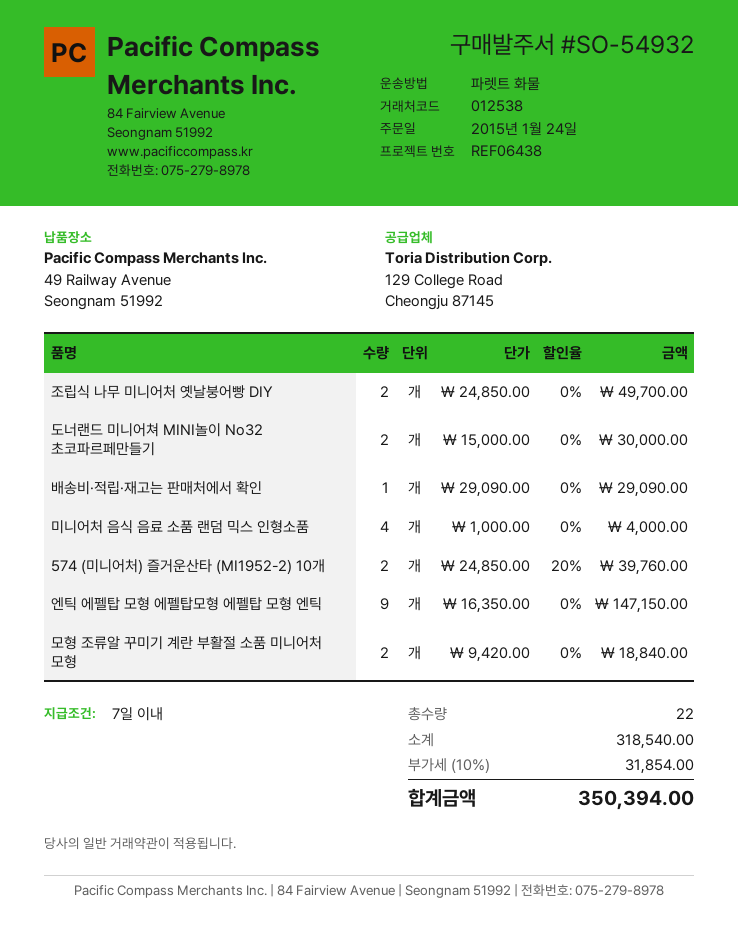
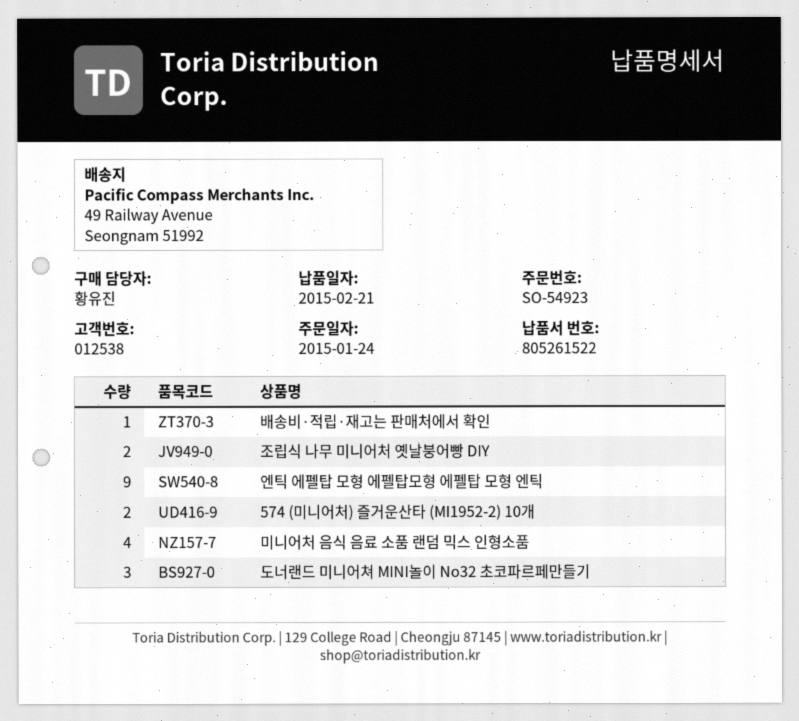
order number: SO-54932 -> SO-54923
도너랜드 미니어쳐 MINI놀이 No32 초코파르페만들기: 2 -> 3
모형 조류알 꾸미기 계란 부활절 소품 미니어처 모형: 2 -> none

